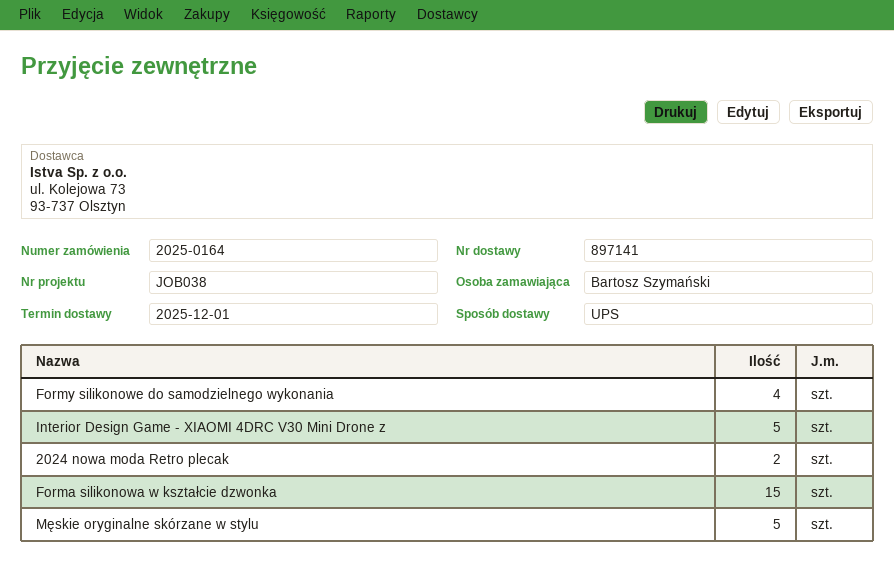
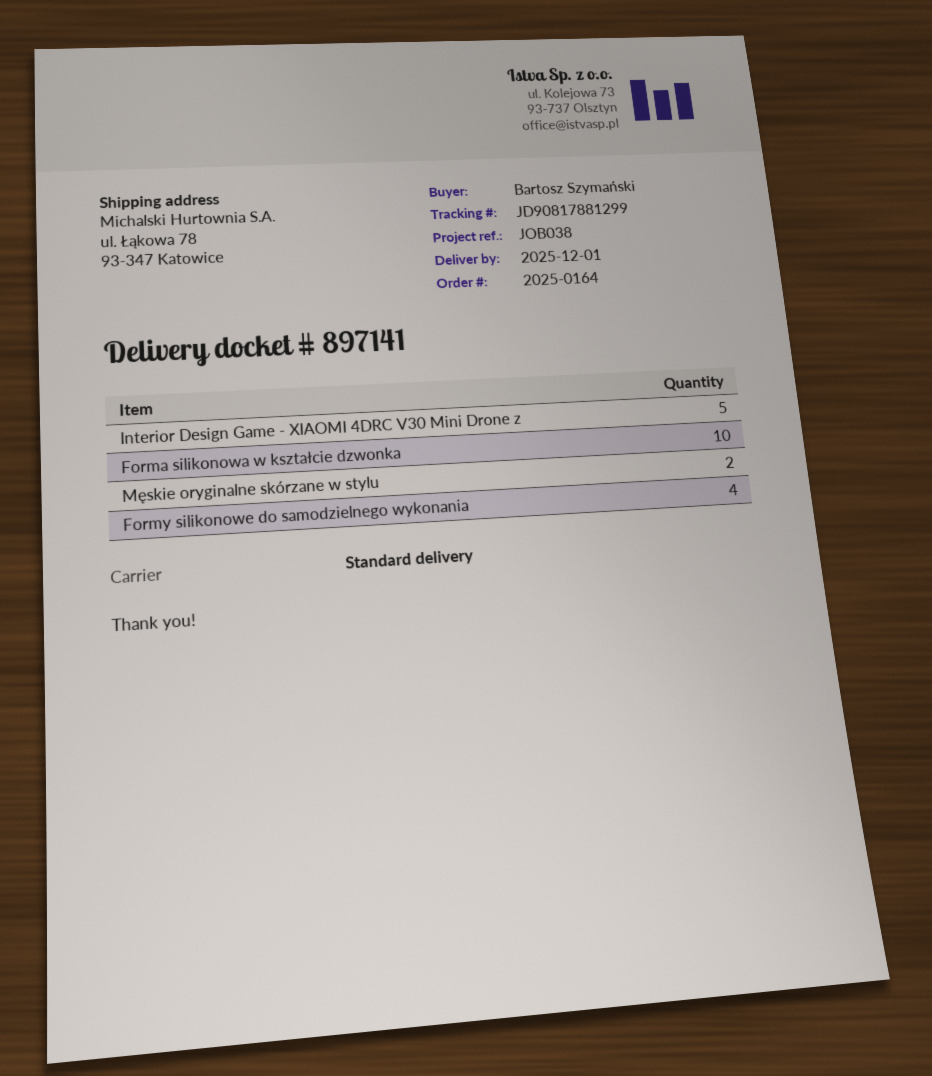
shipping method: UPS -> standard
2024 nowa moda Retro plecak: 2 -> none
Forma silikonowa w kształcie dzwonka: 15 -> 10
Męskie oryginalne skórzane w stylu: 5 -> 2

